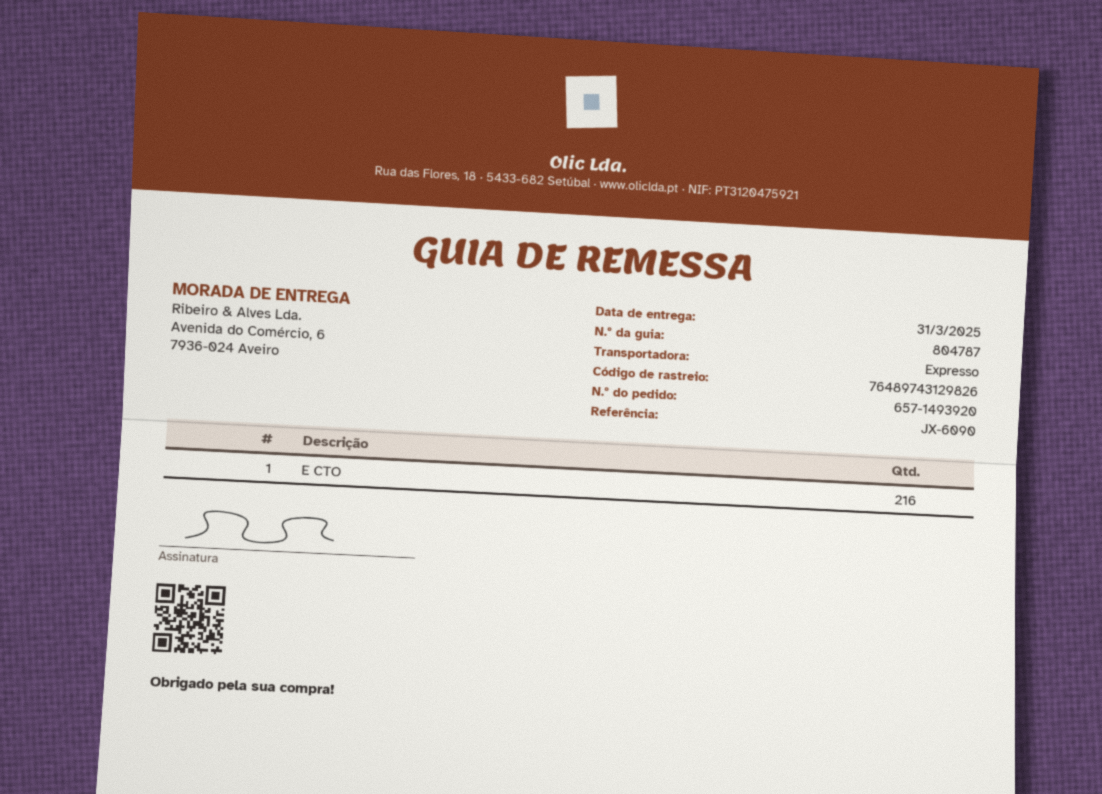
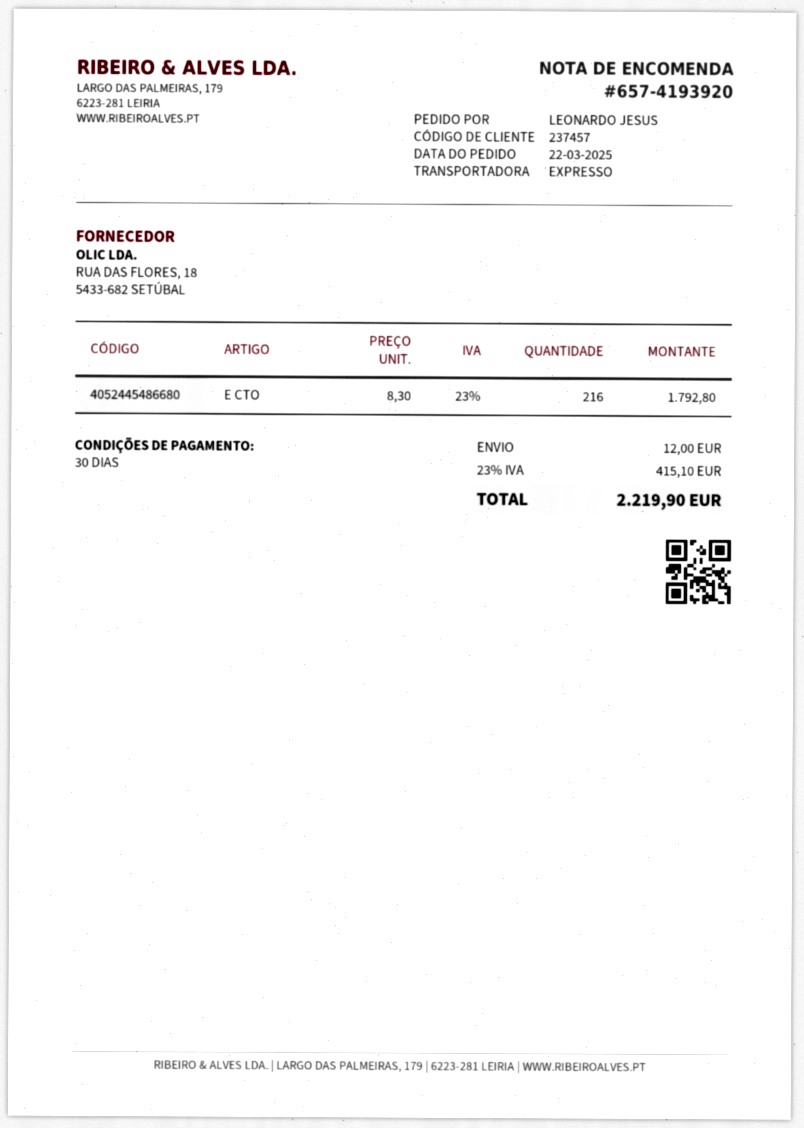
order number: 657-1493920 -> 657-4193920

